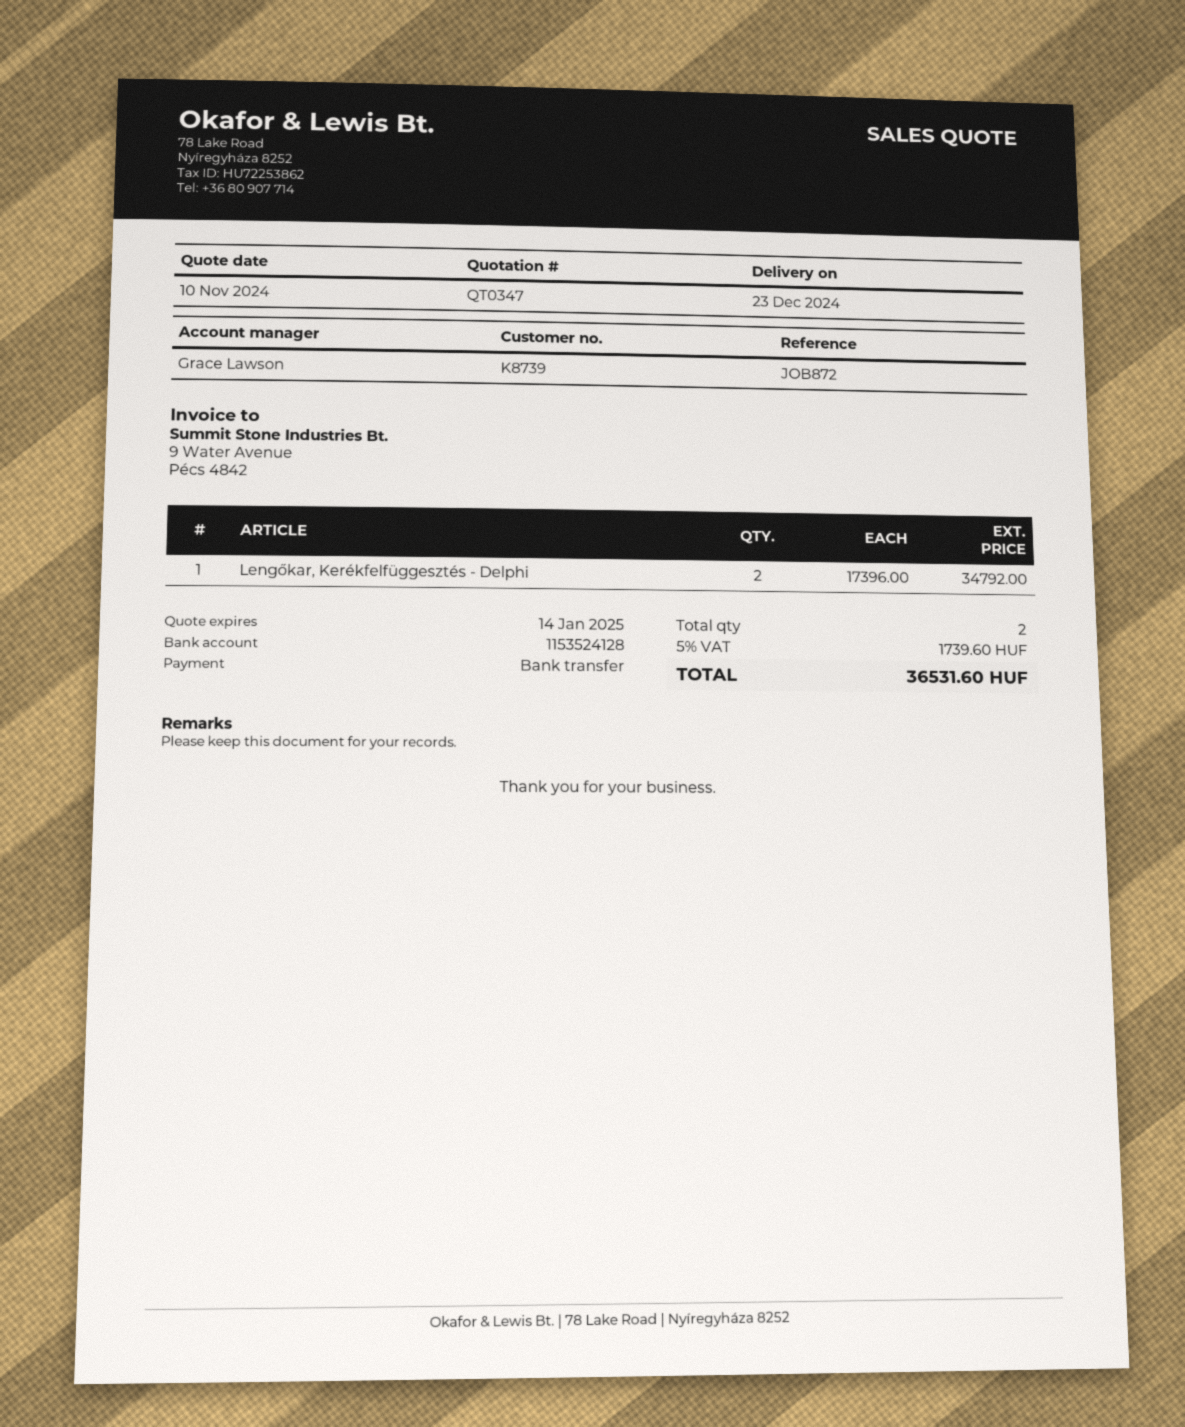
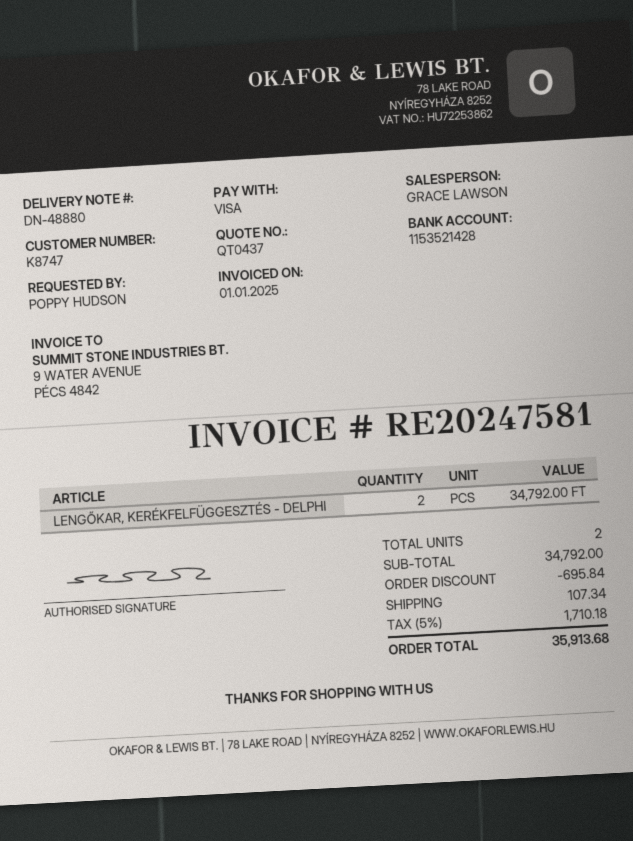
quote number: QT0347 -> QT0437
customer number: K8739 -> K8747
payment method: bank transfer -> Visa
bank account: 1153524128 -> 1153521428
discount: none -> 695.84
shipping: none -> 107.34
tax: 5% = 1739.60 -> 5% = 1710.18
total: 36531.60 -> 35913.68

